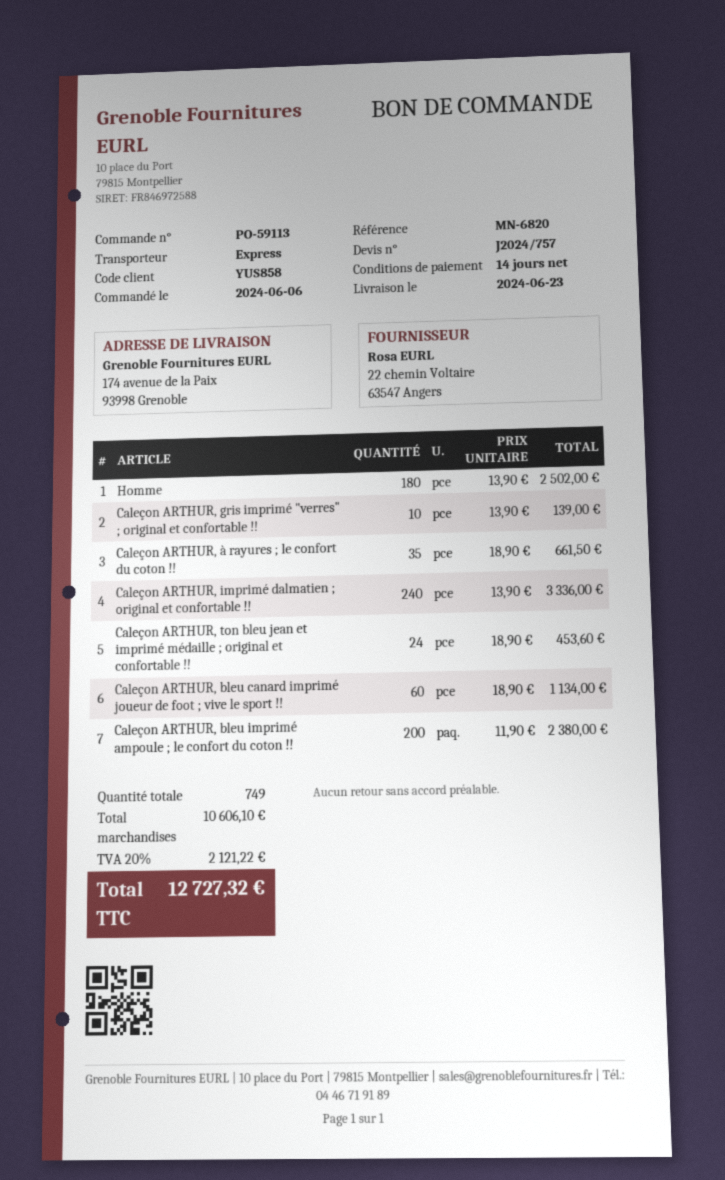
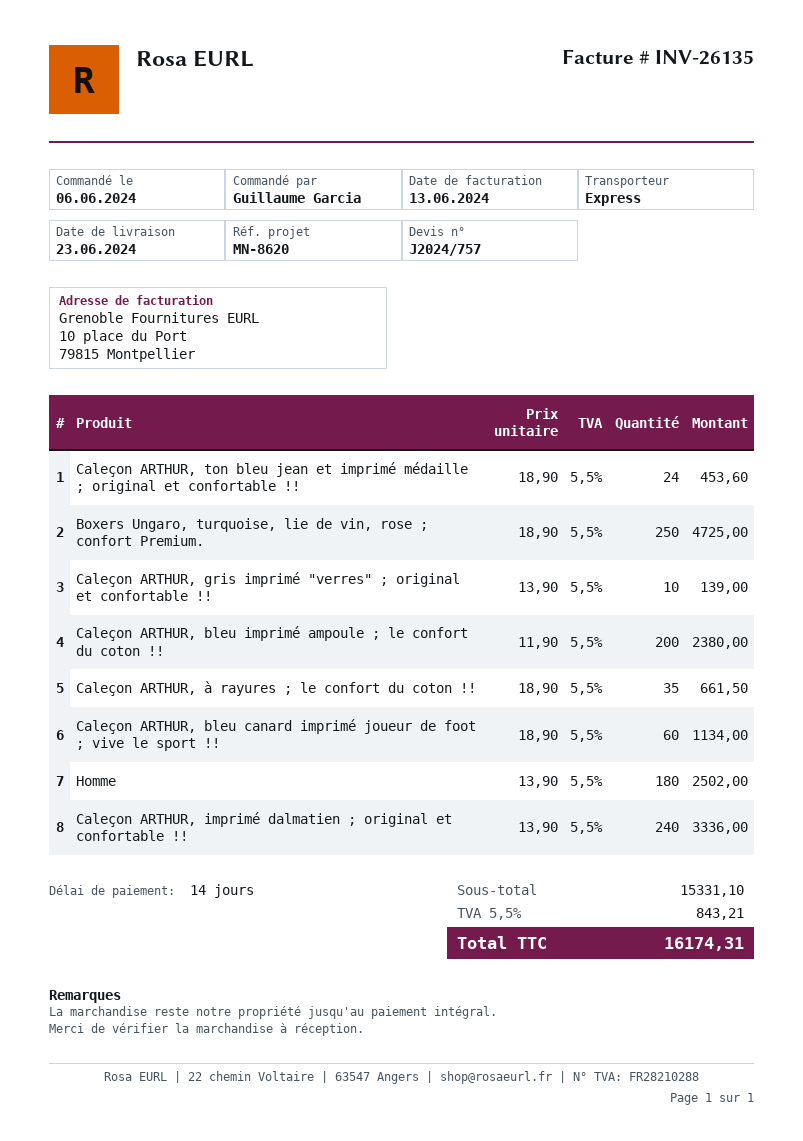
reference: MN-6820 -> MN-8620
Boxers Ungaro, turquoise, lie de vin, rose ; confort Premium.: none -> 250 x 18.90 = 4725.00
subtotal: 10606.10 -> 15331.10
tax: 20% = 2121.22 -> 5.5% = 843.21
total: 12727.32 -> 16174.31

